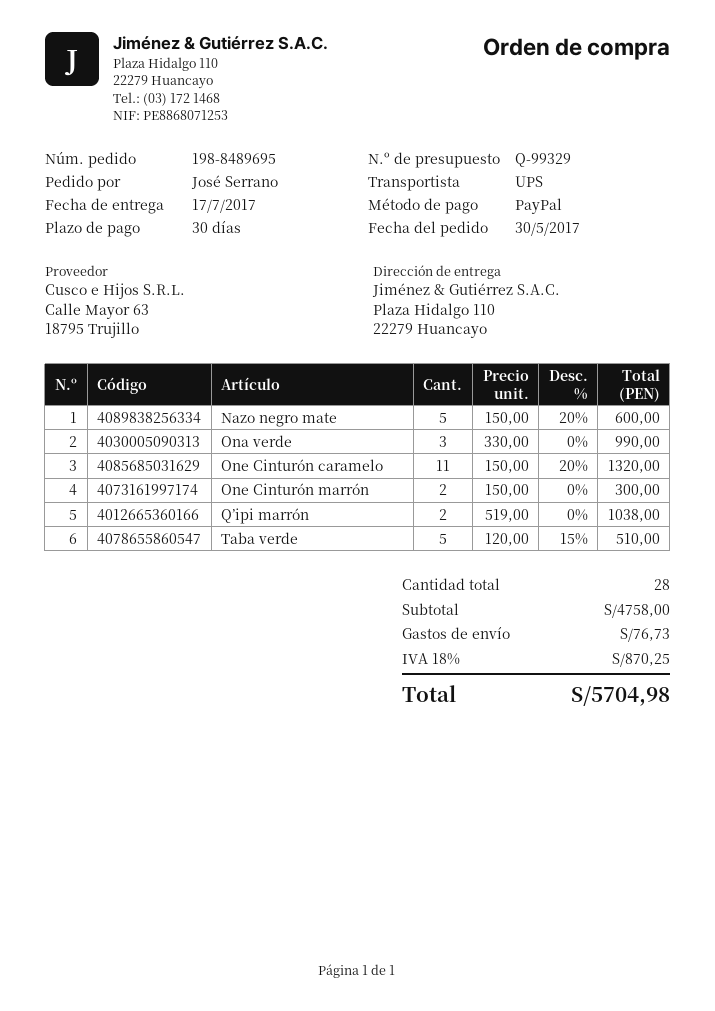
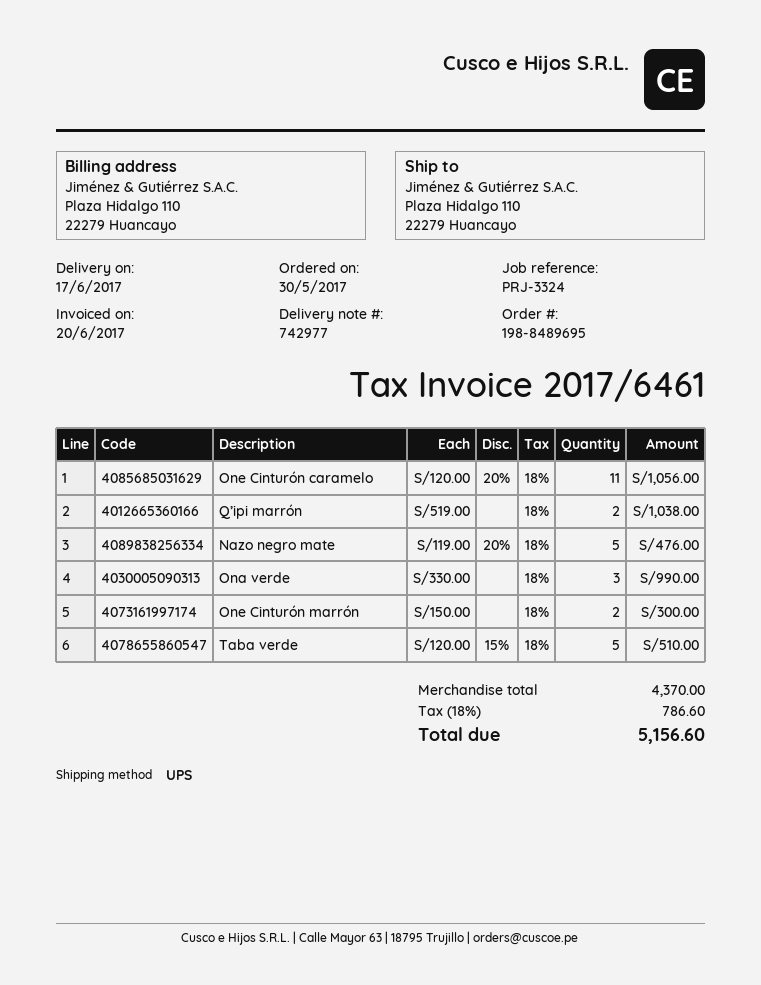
delivery date: 2017-07-17 -> 2017-06-17
Nazo negro mate: 5 x 150.00 - 20% = 600.00 -> 5 x 119.00 - 20% = 476.00
One Cinturón caramelo: 11 x 150.00 - 20% = 1320.00 -> 11 x 120.00 - 20% = 1056.00
subtotal: 4758.00 -> 4370.00
shipping: 76.73 -> none
tax: 18% = 870.25 -> 18% = 786.60
total: 5704.98 -> 5156.60

